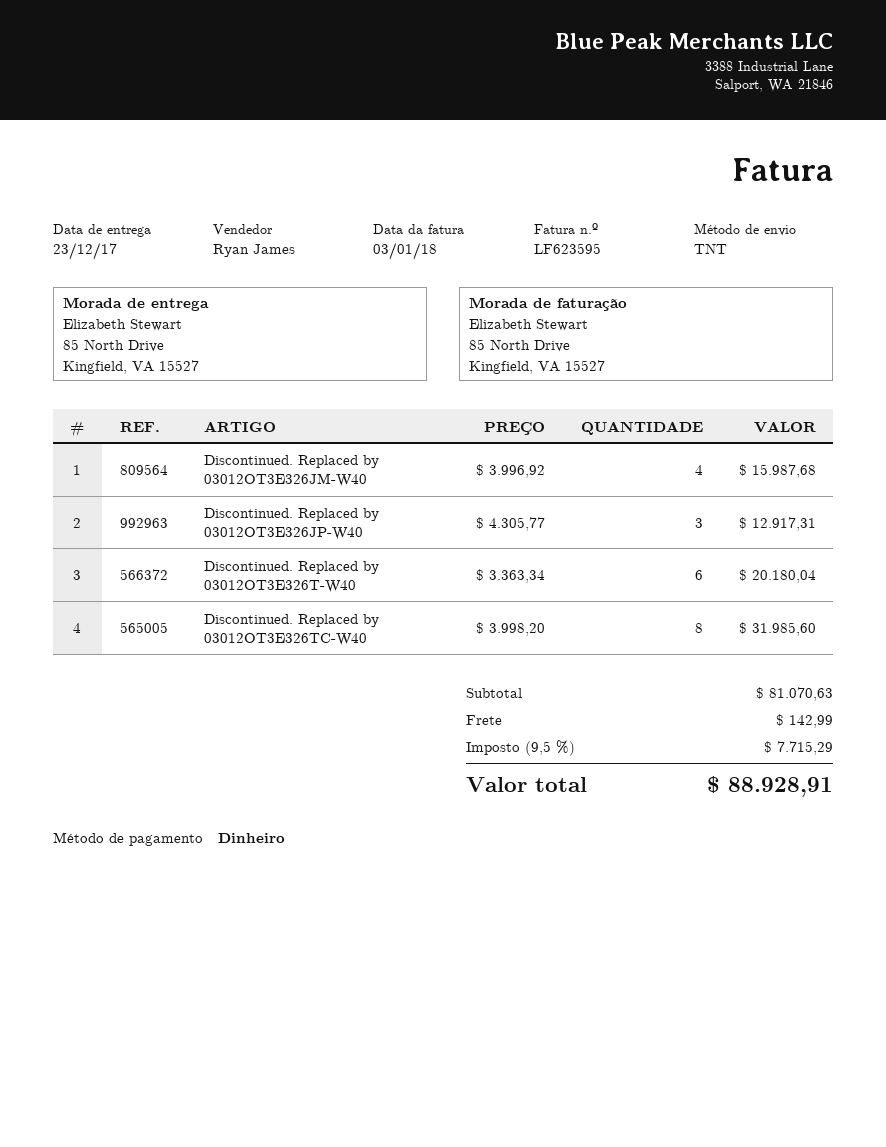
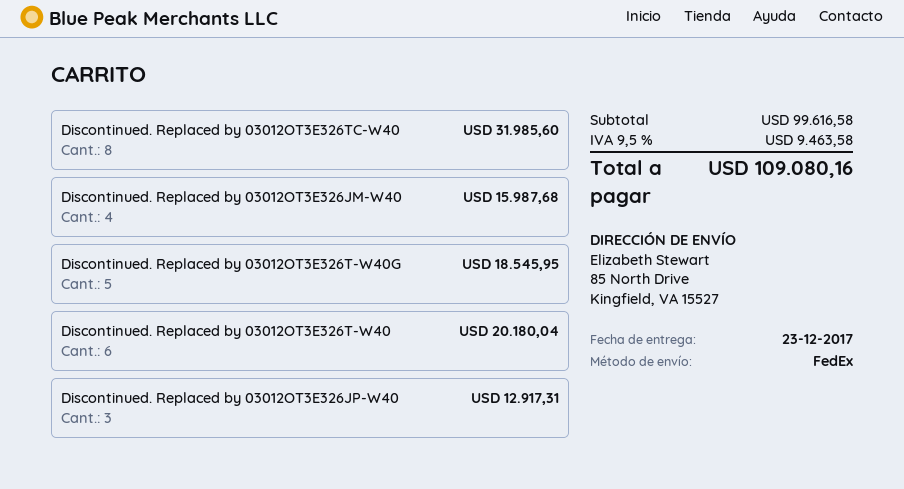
shipping method: TNT -> FedEx
Discontinued. Replaced by 03012OT3E326T-W40G: none -> 5 for 18545.95
subtotal: 81070.63 -> 99616.58
shipping: 142.99 -> none
tax: 9.5% = 7715.29 -> 9.5% = 9463.58
total: 88928.91 -> 109080.16

